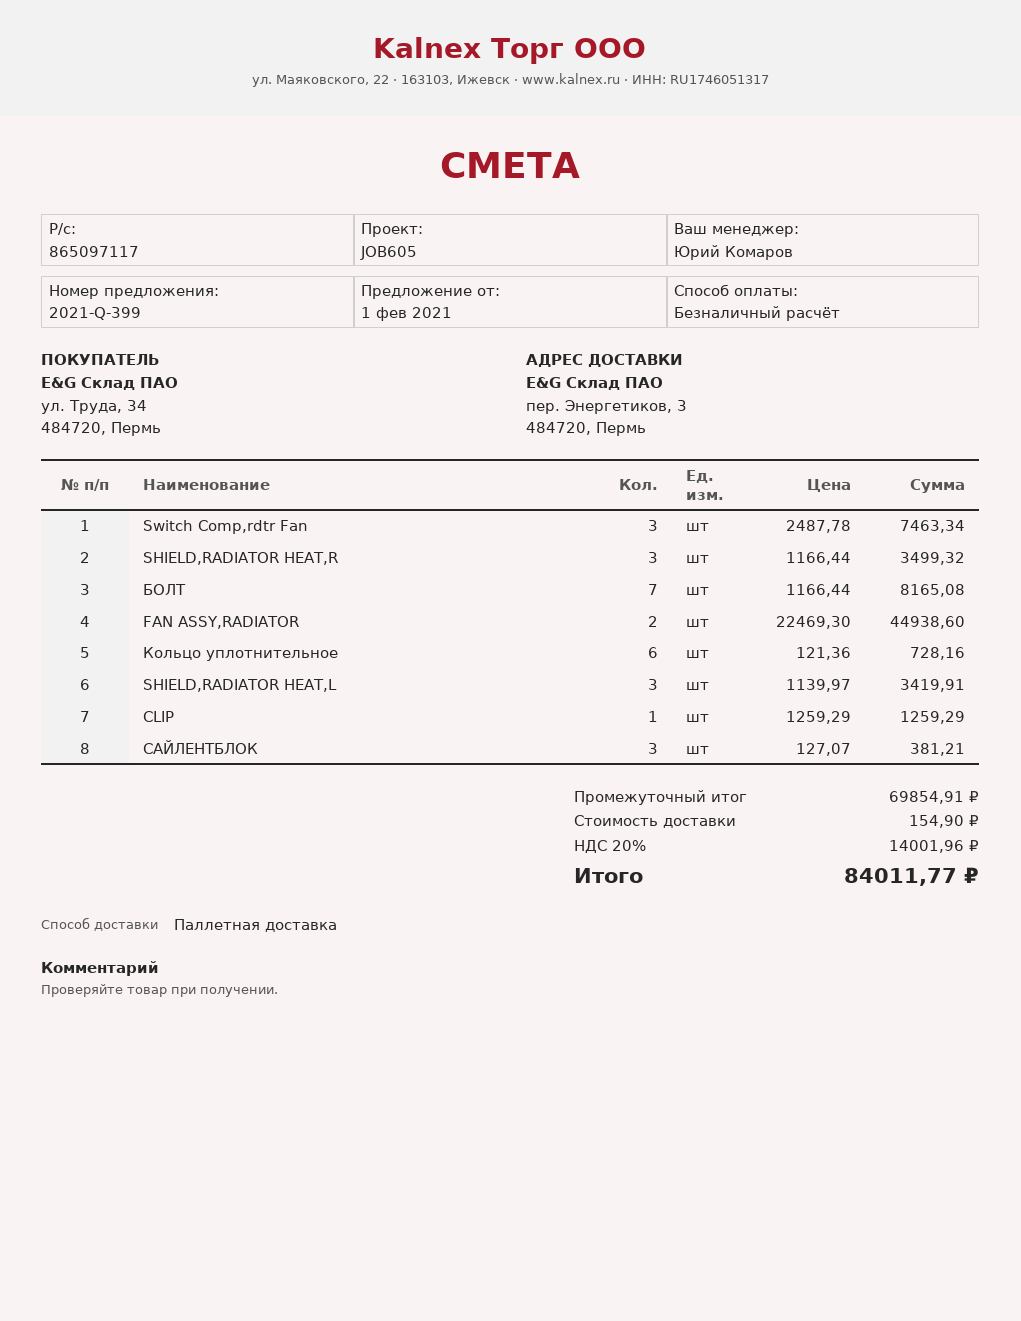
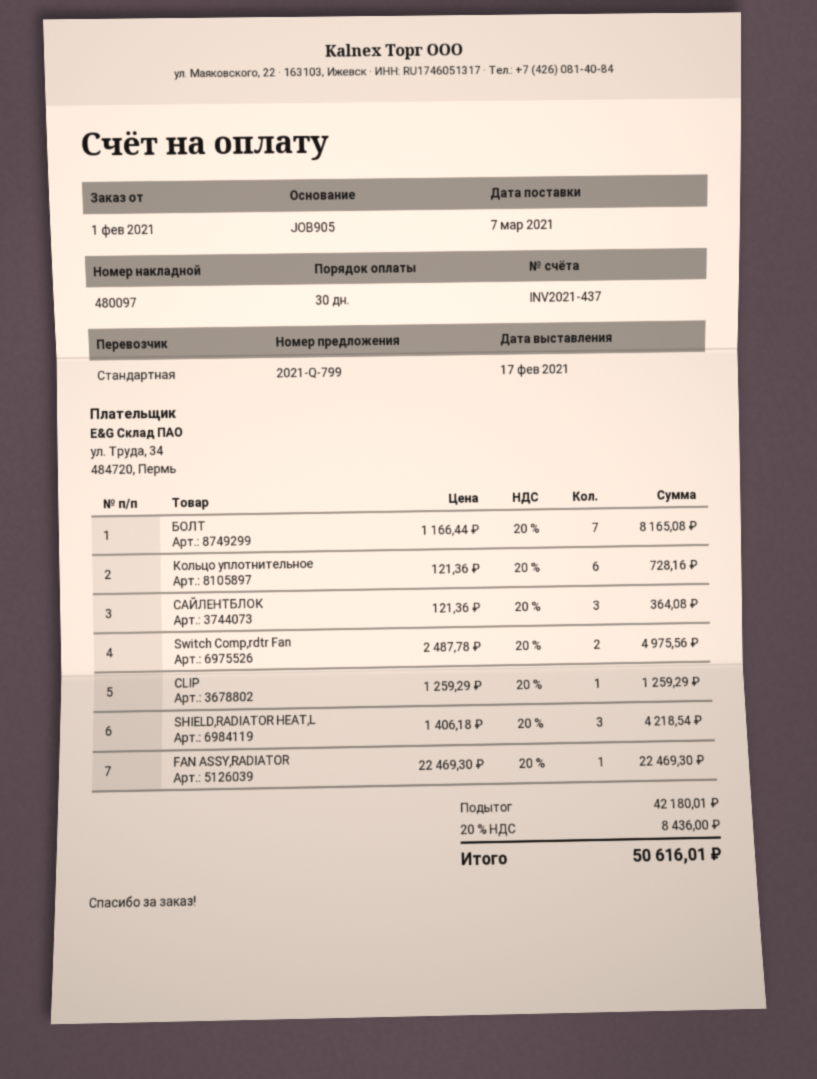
quote number: 2021-Q-399 -> 2021-Q-799
reference: JOB605 -> JOB905
shipping method: pallet freight -> standard
Switch Comp,rdtr Fan: 3 x 2487.78 = 7463.34 -> 2 x 2487.78 = 4975.56
SHIELD,RADIATOR HEAT,R: 3 x 1166.44 = 3499.32 -> none
FAN ASSY,RADIATOR: 2 x 22469.30 = 44938.60 -> 1 x 22469.30 = 22469.30
SHIELD,RADIATOR HEAT,L: 3 x 1139.97 = 3419.91 -> 3 x 1406.18 = 4218.54
САЙЛЕНТБЛОК: 3 x 127.07 = 381.21 -> 3 x 121.36 = 364.08
subtotal: 69854.91 -> 42180.01
shipping: 154.90 -> none
tax: 20% = 14001.96 -> 20% = 8436.00
total: 84011.77 -> 50616.01

